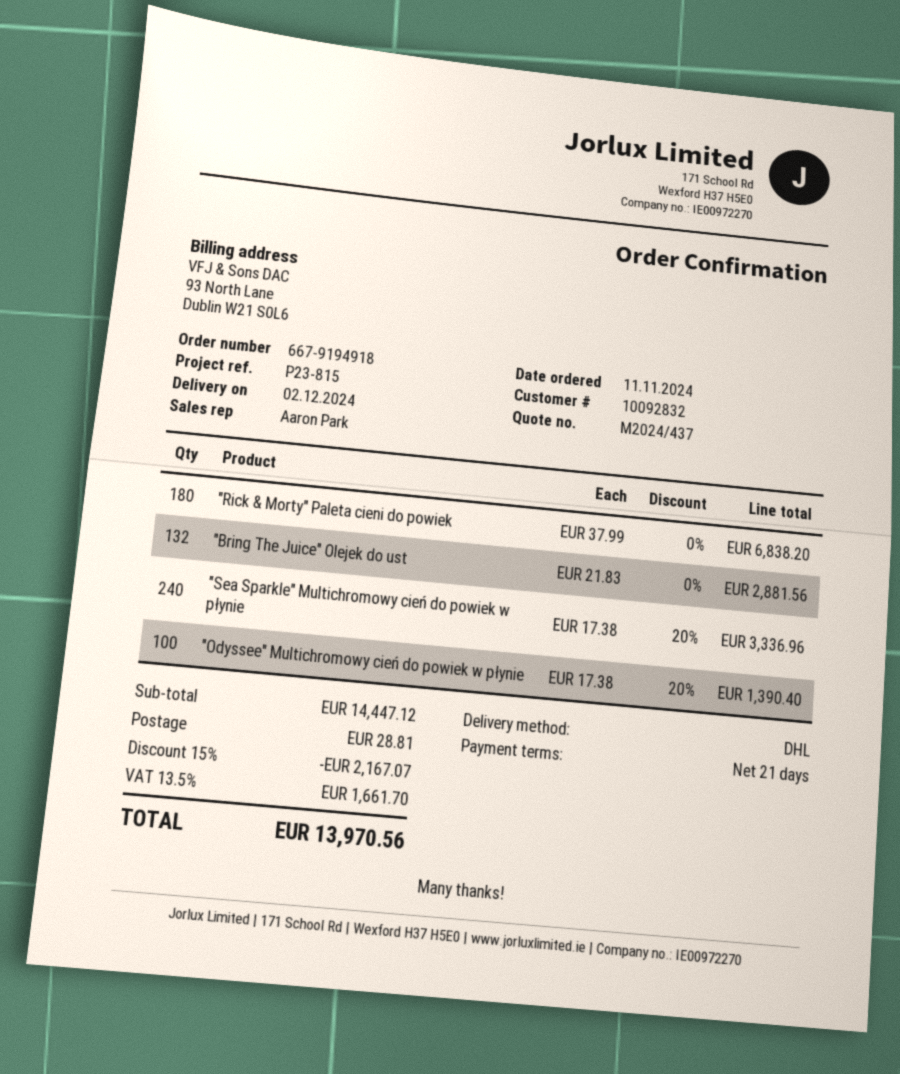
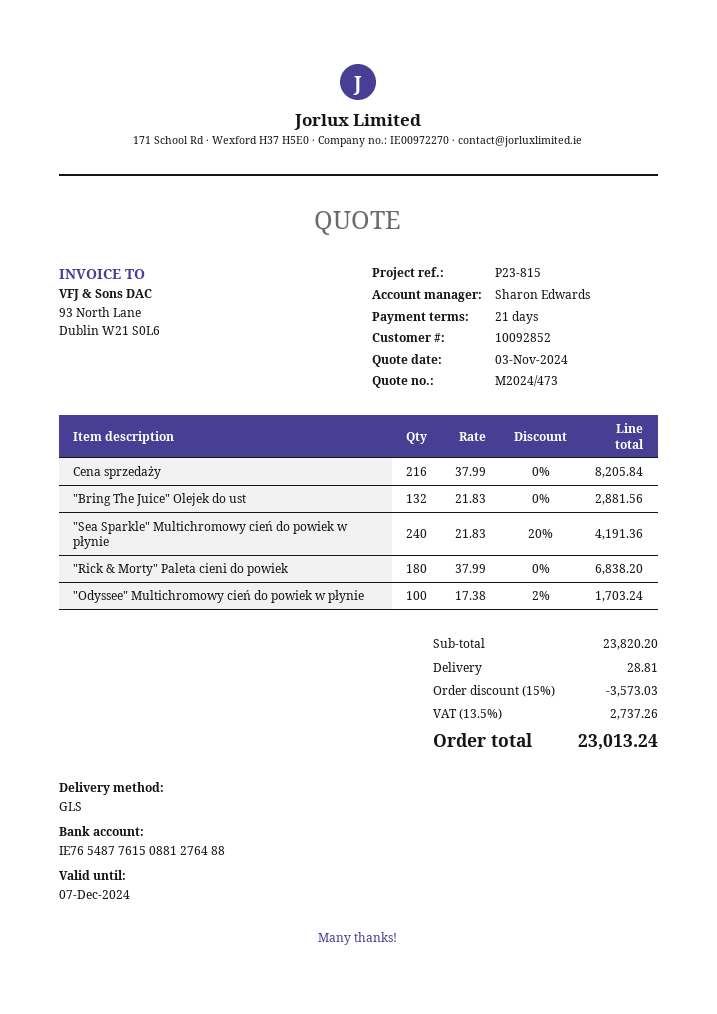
quote number: M2024/437 -> M2024/473
customer number: 10092832 -> 10092852
sales rep: Aaron Park -> Sharon Edwards
shipping method: DHL -> GLS
"Sea Sparkle" Multichromowy cień do powiek w płynie: 240 x 17.38 - 20% = 3336.96 -> 240 x 21.83 - 20% = 4191.36
"Odyssee" Multichromowy cień do powiek w płynie: 100 x 17.38 - 20% = 1390.40 -> 100 x 17.38 - 2% = 1703.24
Cena sprzedaży: none -> 216 x 37.99 = 8205.84
subtotal: 14447.12 -> 23820.20
discount: 15% = 2167.07 -> 15% = 3573.03
tax: 13.5% = 1661.70 -> 13.5% = 2737.26
total: 13970.56 -> 23013.24

